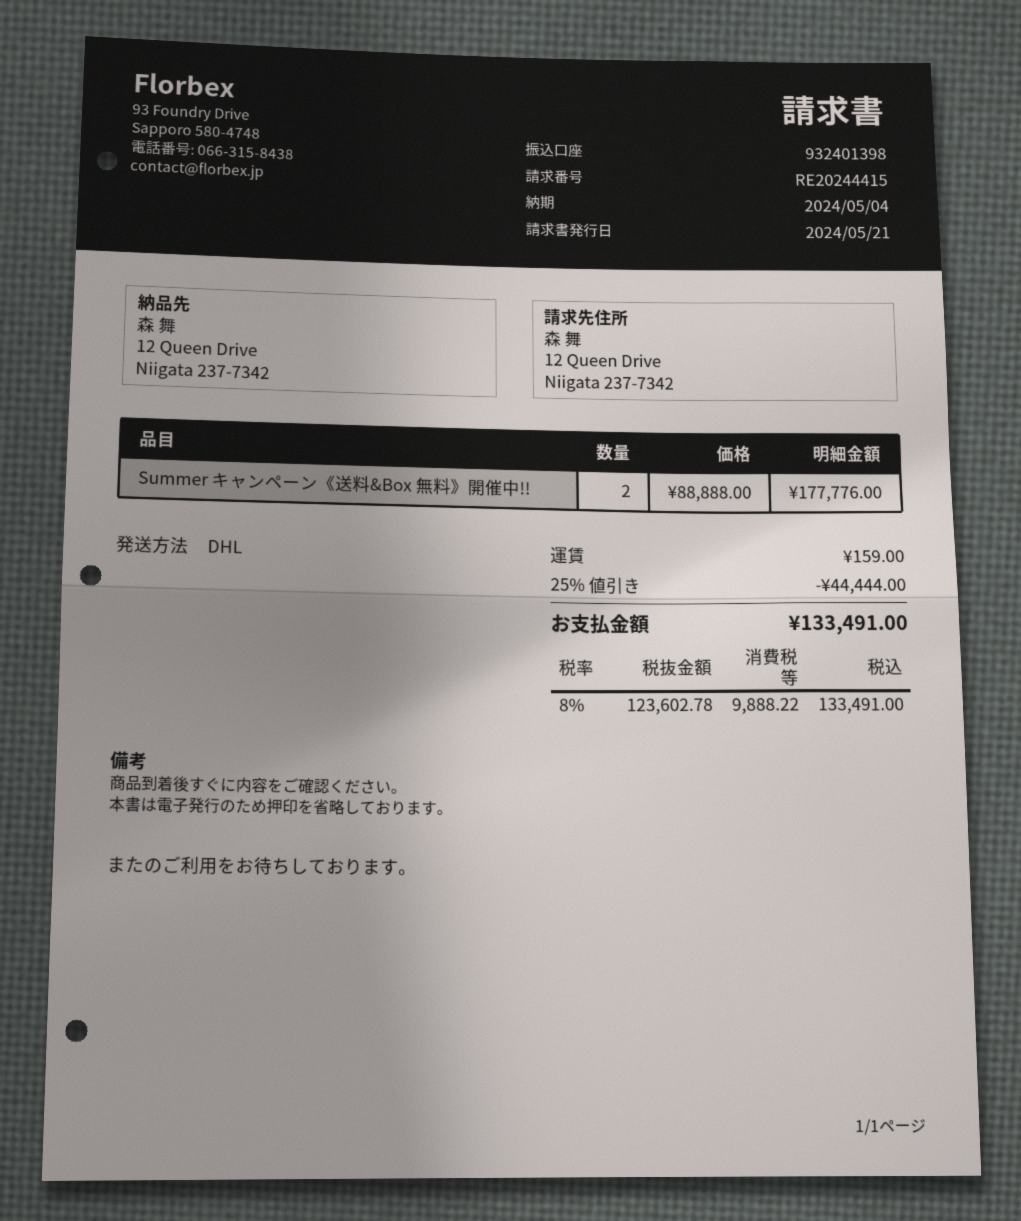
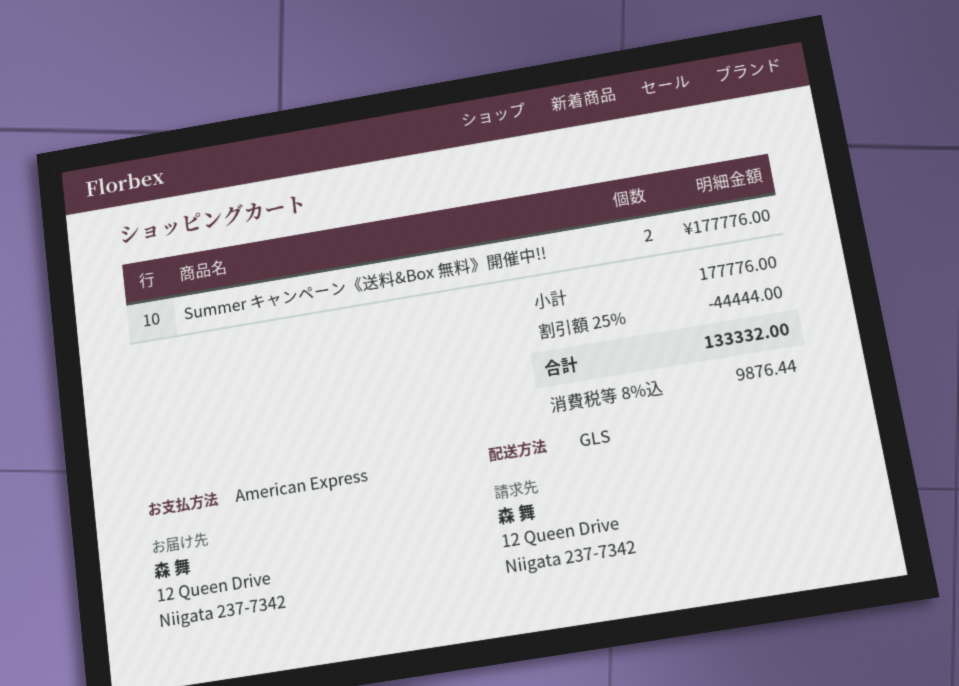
shipping method: DHL -> GLS
shipping: 159.00 -> none
tax: 8% = 9888.22 -> 8% = 9876.44
total: 133491.00 -> 133332.00

